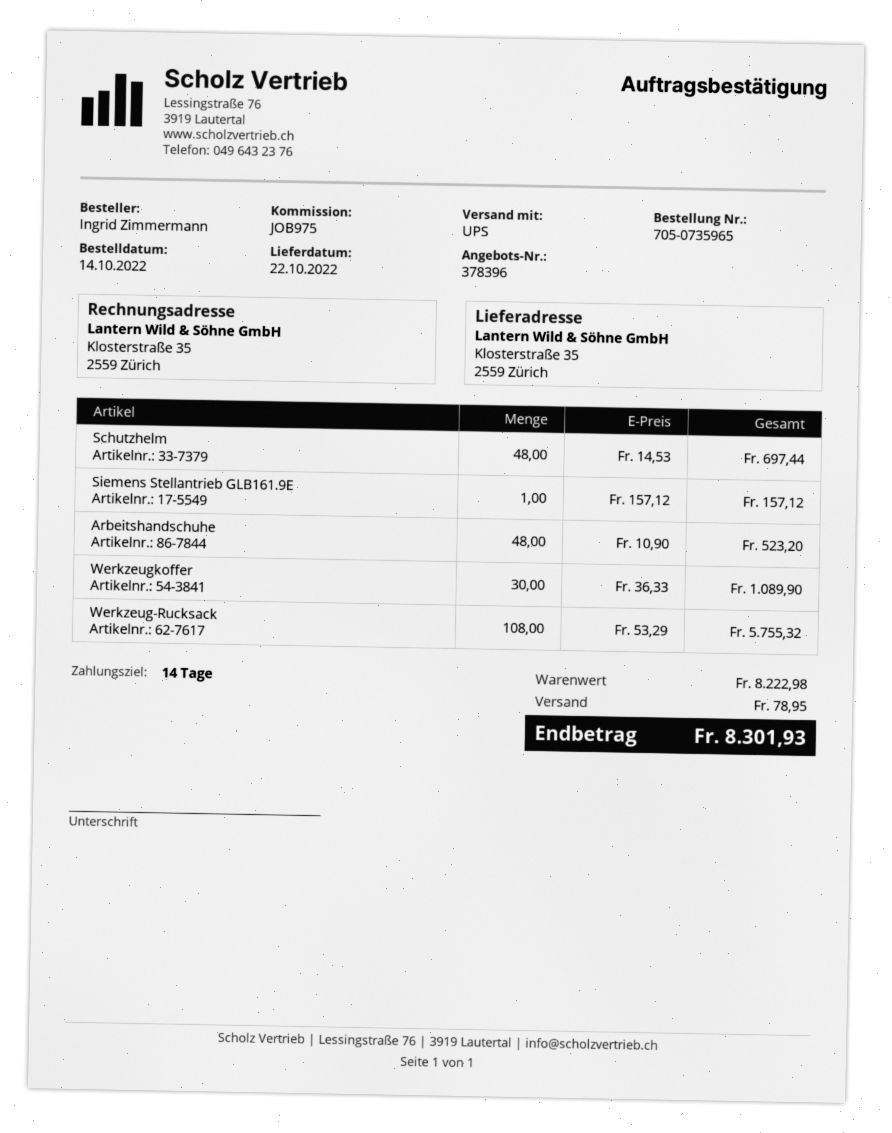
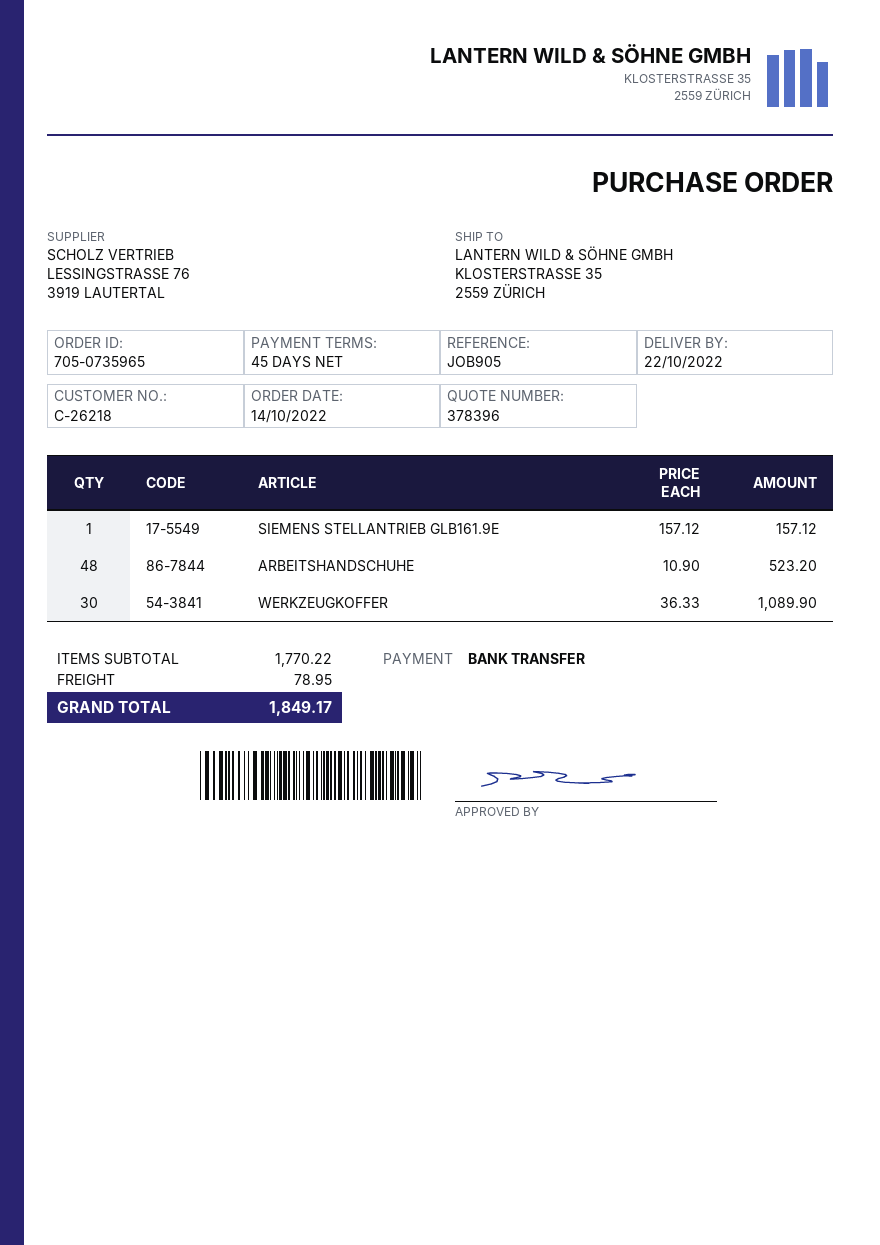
payment terms: 14 days -> 45 days
reference: JOB975 -> JOB905
Schutzhelm: 48 x 14.53 = 697.44 -> none
Werkzeug-Rucksack: 108 x 53.29 = 5755.32 -> none
subtotal: 8222.98 -> 1770.22
total: 8301.93 -> 1849.17

